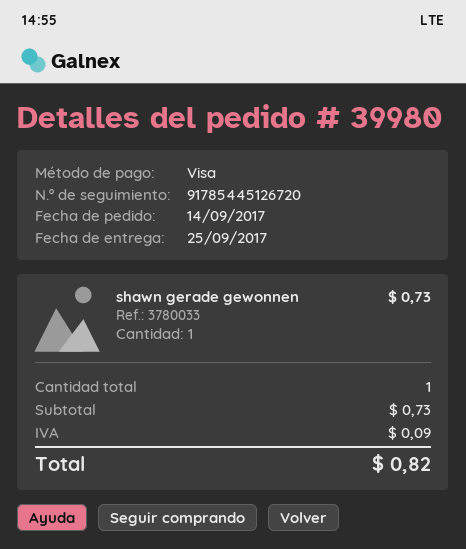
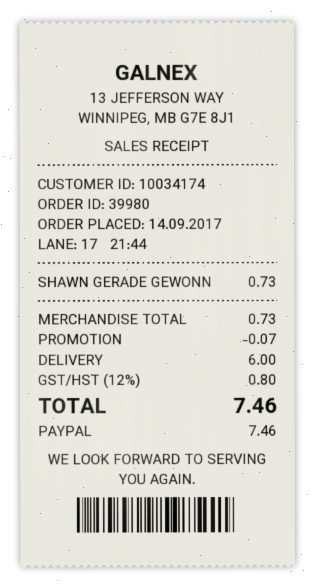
payment method: Visa -> PayPal
discount: none -> 0.07
shipping: none -> 6.00
tax: 0.09 -> 0.80
total: 0.82 -> 7.46

